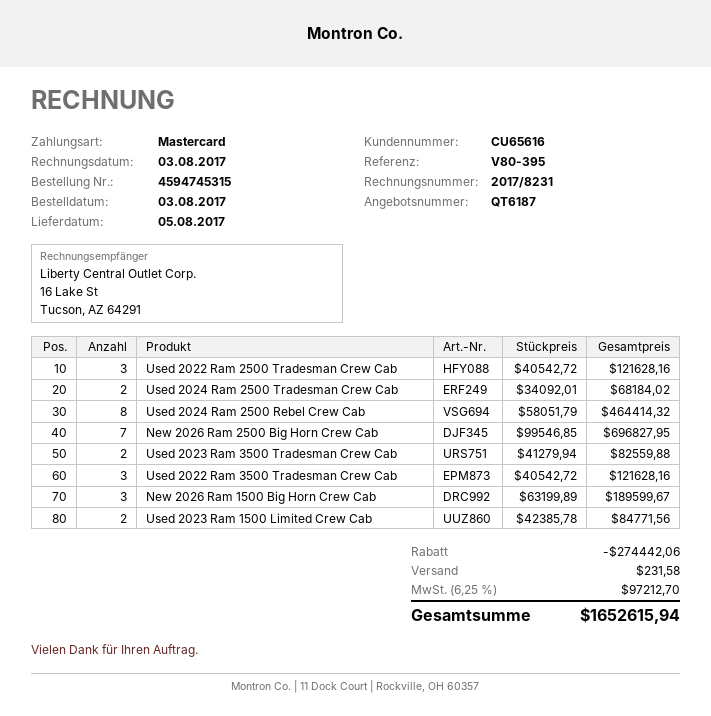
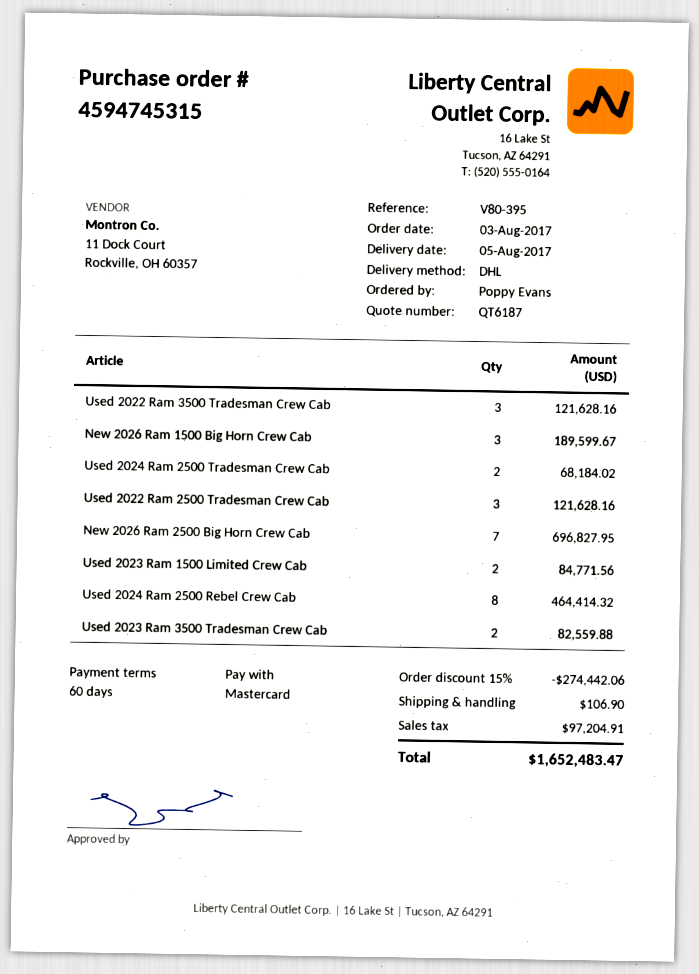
shipping: 231.58 -> 106.90
tax: 97212.70 -> 97204.91
total: 1652615.94 -> 1652483.47

